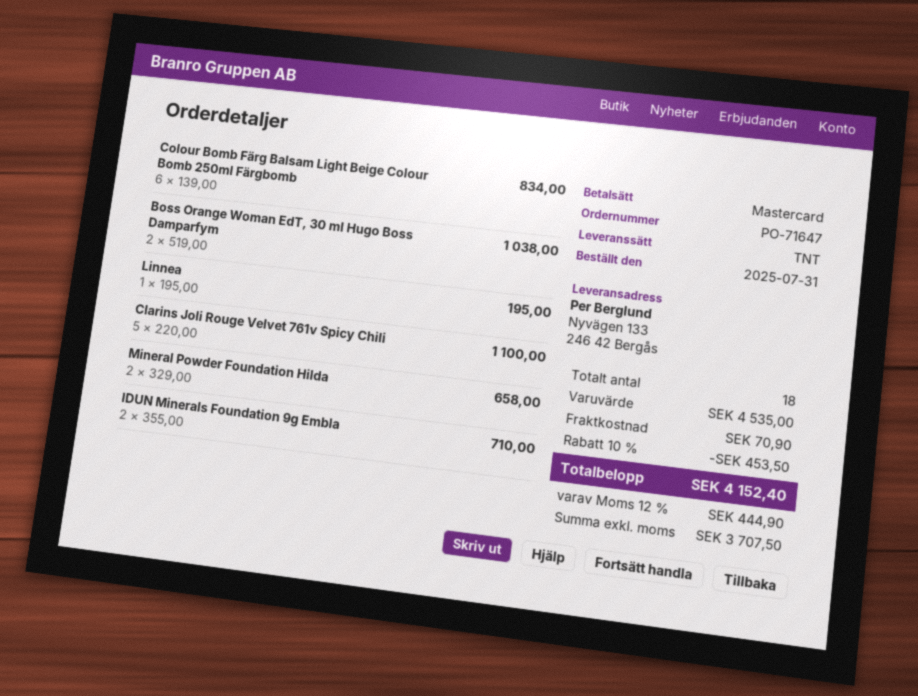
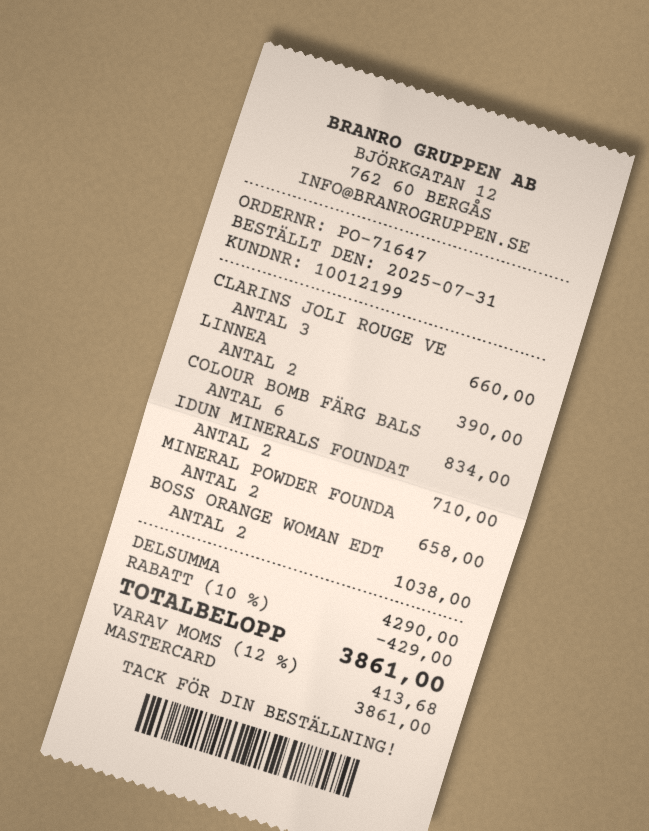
Linnea: 1 for 195.00 -> 2 for 390.00
Clarins Joli Rouge Velvet 761v Spicy Chili: 5 for 1100.00 -> 3 for 660.00
subtotal: 4535.00 -> 4290.00
discount: 10% = 453.50 -> 10% = 429.00
shipping: 70.90 -> none
tax: 12% = 444.90 -> 12% = 413.68
total: 4152.40 -> 3861.00

